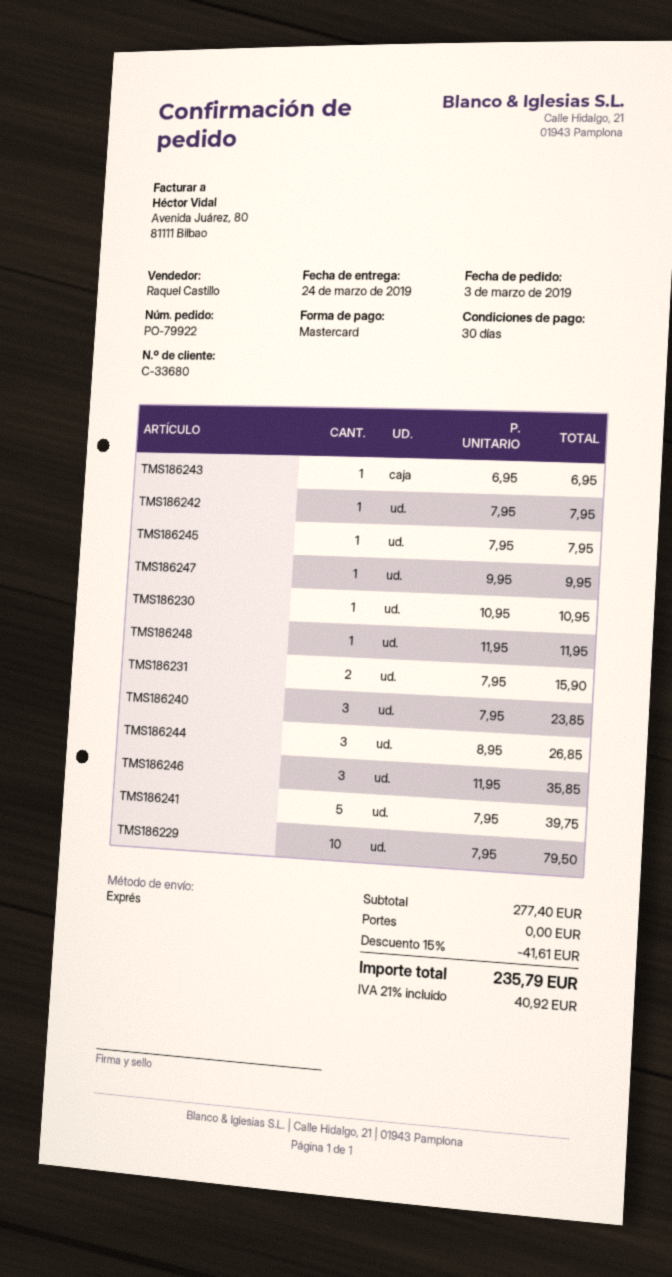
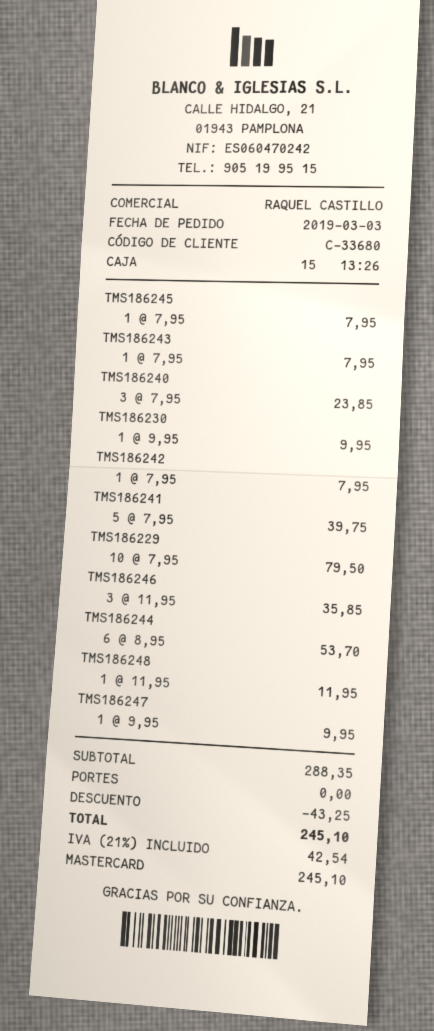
TMS186243: 1 x 6.95 = 6.95 -> 1 x 7.95 = 7.95
TMS186230: 1 x 10.95 = 10.95 -> 1 x 9.95 = 9.95
TMS186231: 2 x 7.95 = 15.90 -> none
TMS186244: 3 x 8.95 = 26.85 -> 6 x 8.95 = 53.70
subtotal: 277.40 -> 288.35
discount: 41.61 -> 43.25
tax: 21% = 40.92 -> 21% = 42.54
total: 235.79 -> 245.10

